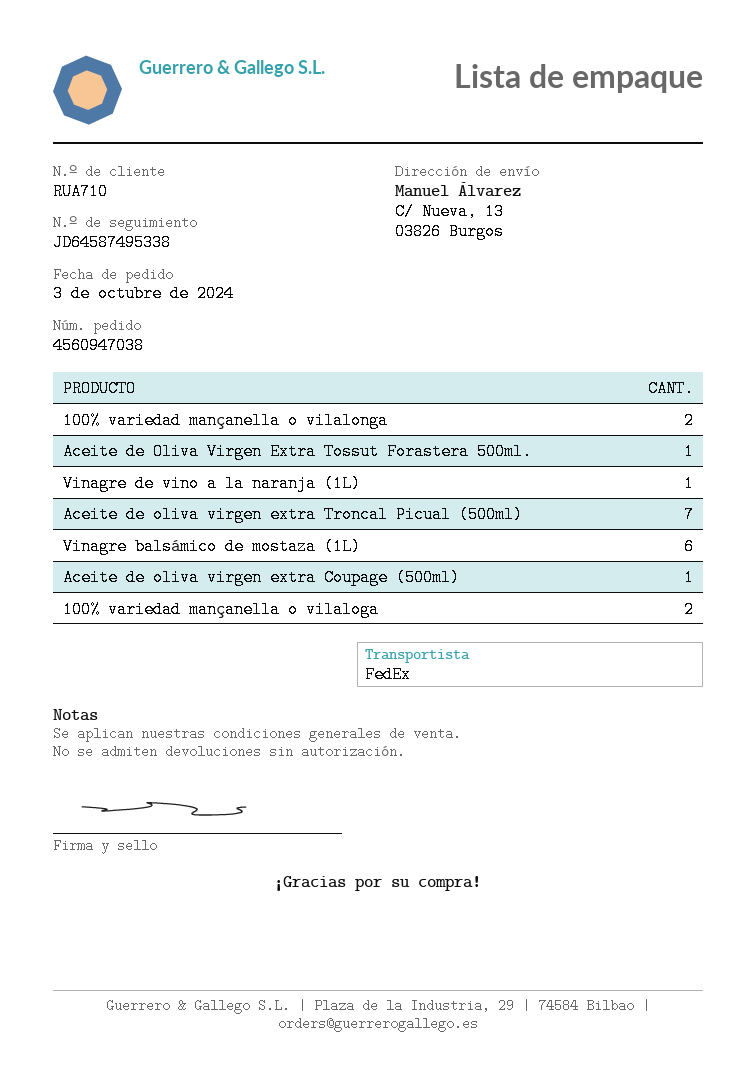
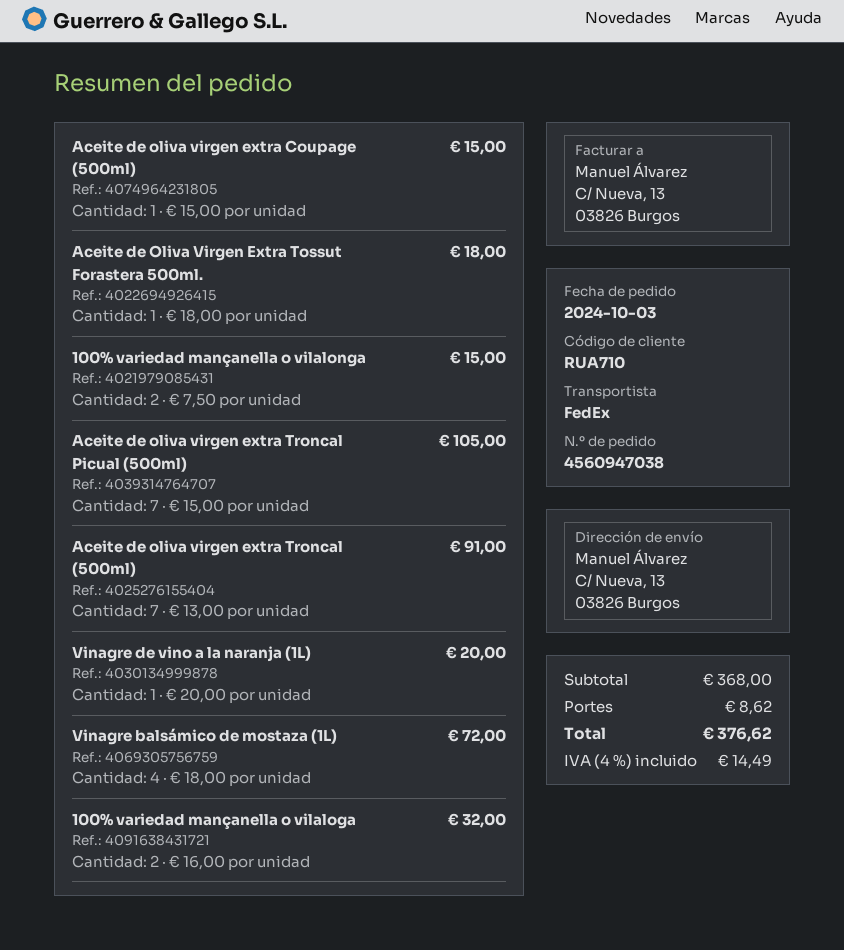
Vinagre balsámico de mostaza (1L): 6 -> 4
Aceite de oliva virgen extra Troncal (500ml): none -> 7

